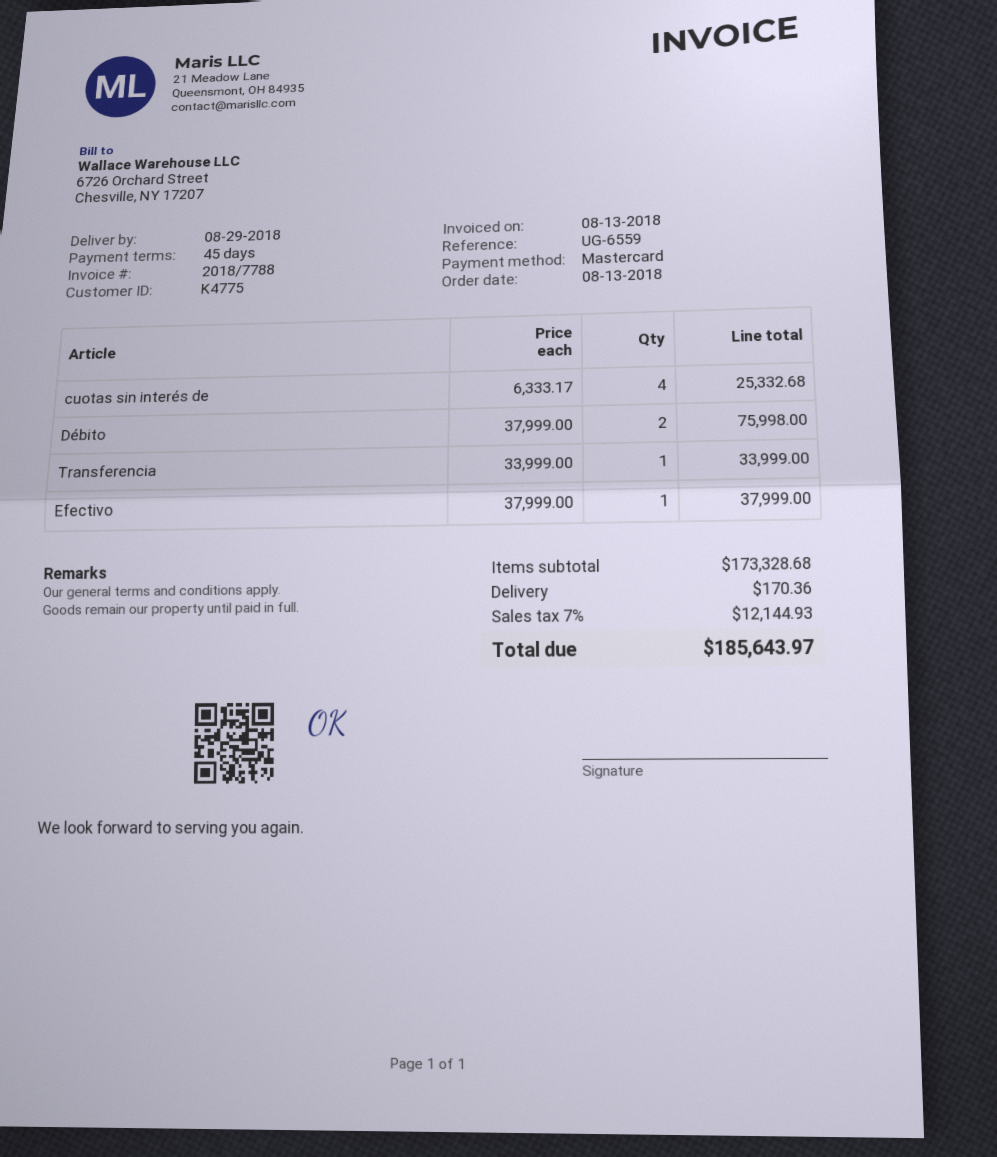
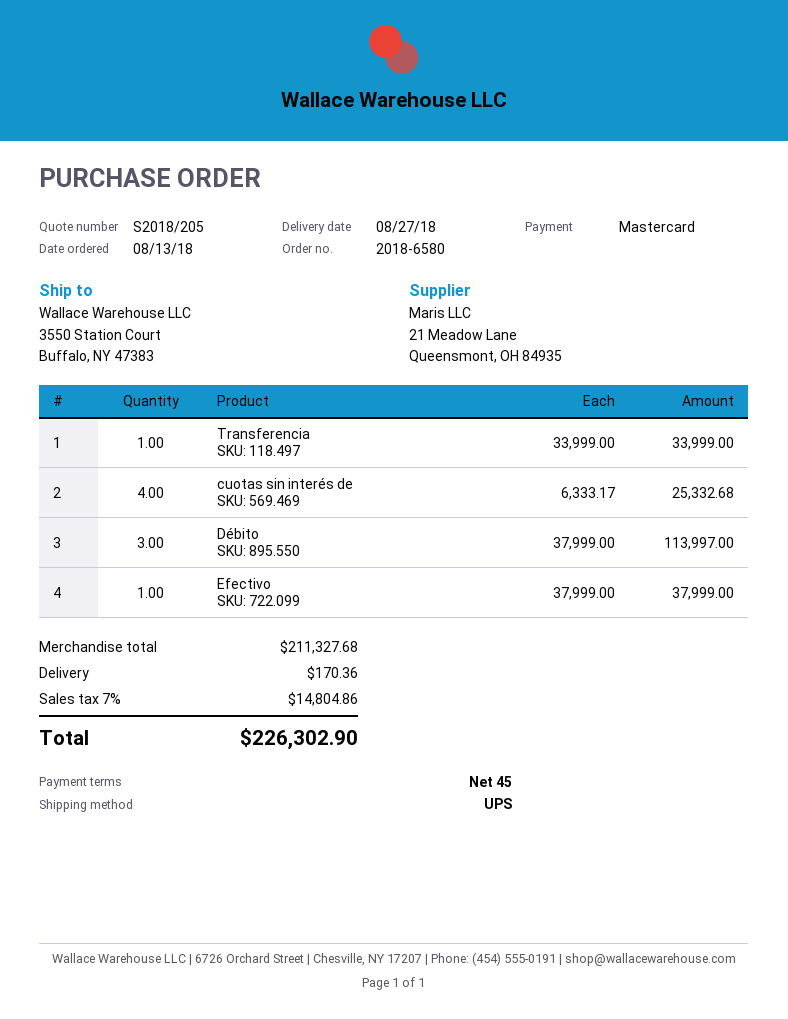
delivery date: 2018-08-29 -> 2018-08-27
Débito: 2 x 37999.00 = 75998.00 -> 3 x 37999.00 = 113997.00
subtotal: 173328.68 -> 211327.68
tax: 7% = 12144.93 -> 7% = 14804.86
total: 185643.97 -> 226302.90

